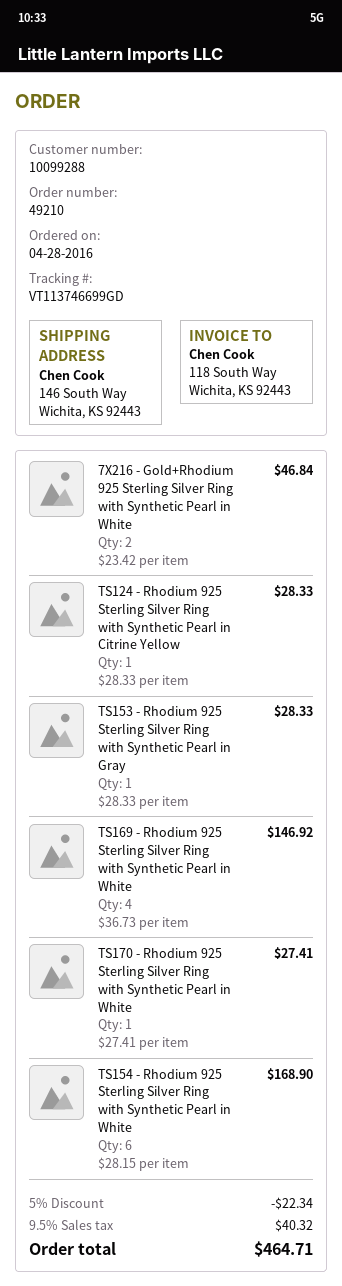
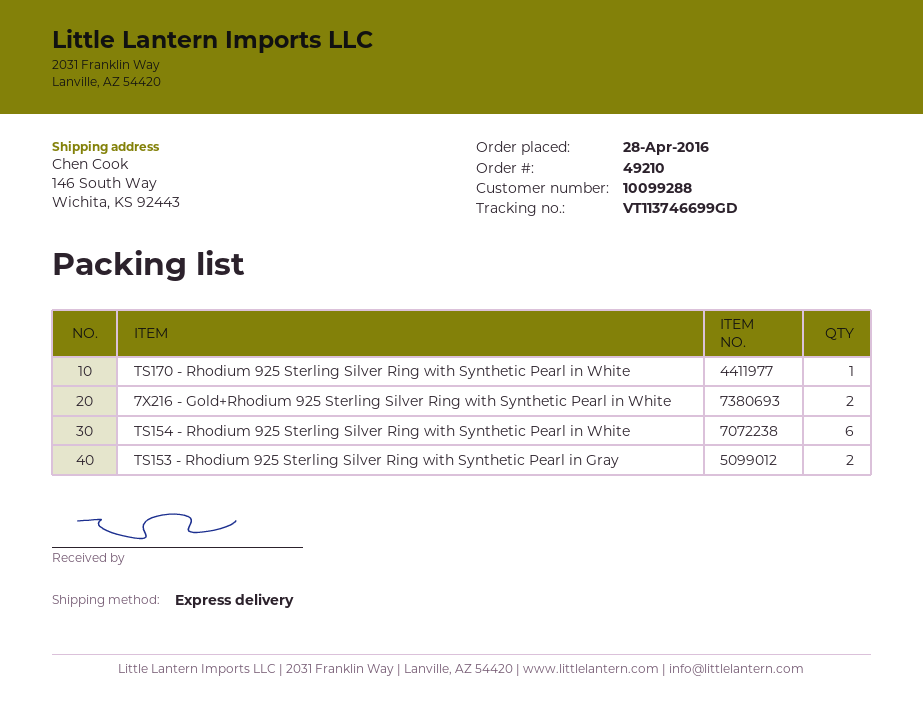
TS124 - Rhodium 925 Sterling Silver Ring with Synthetic Pearl in Citrine Yellow: 1 -> none
TS153 - Rhodium 925 Sterling Silver Ring with Synthetic Pearl in Gray: 1 -> 2
TS169 - Rhodium 925 Sterling Silver Ring with Synthetic Pearl in White: 4 -> none

